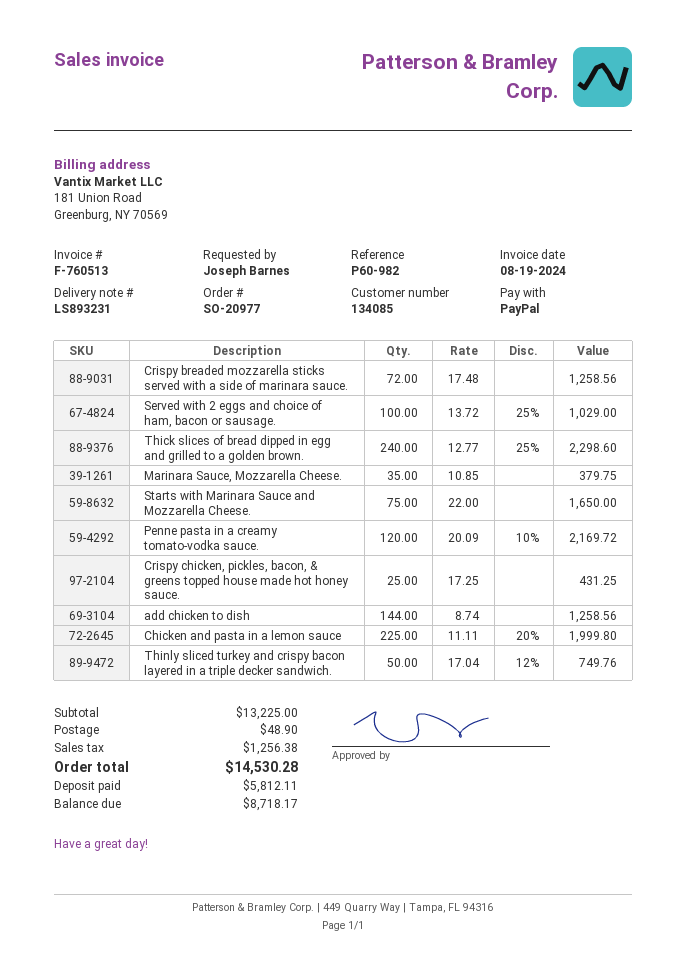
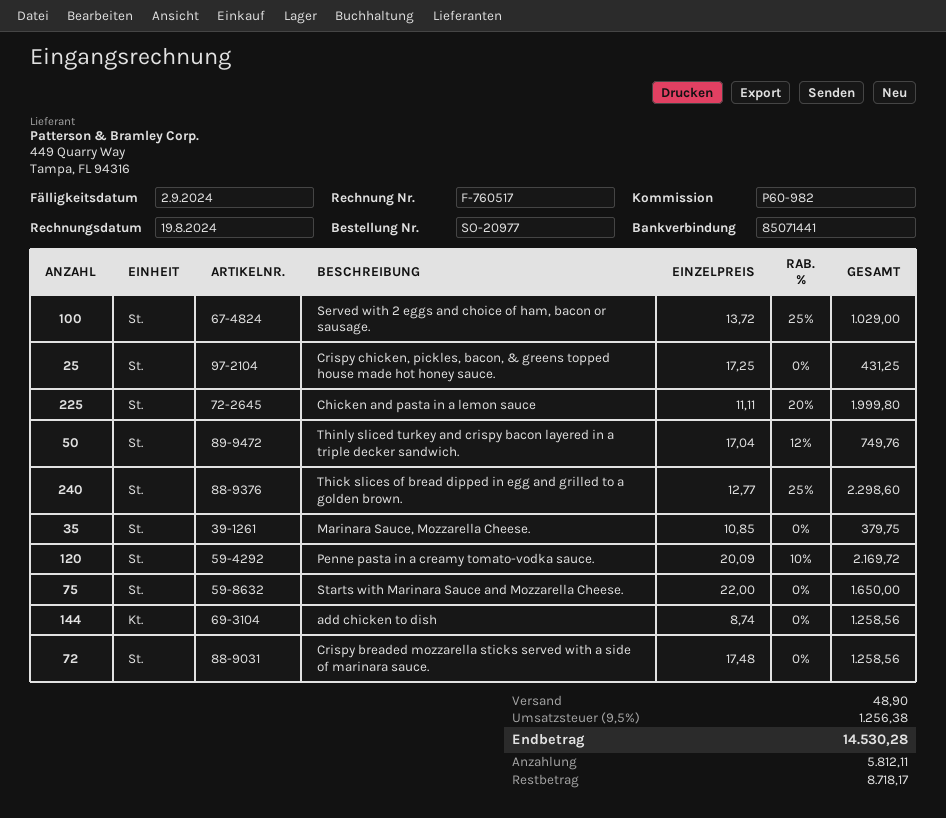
invoice number: F-760513 -> F-760517

